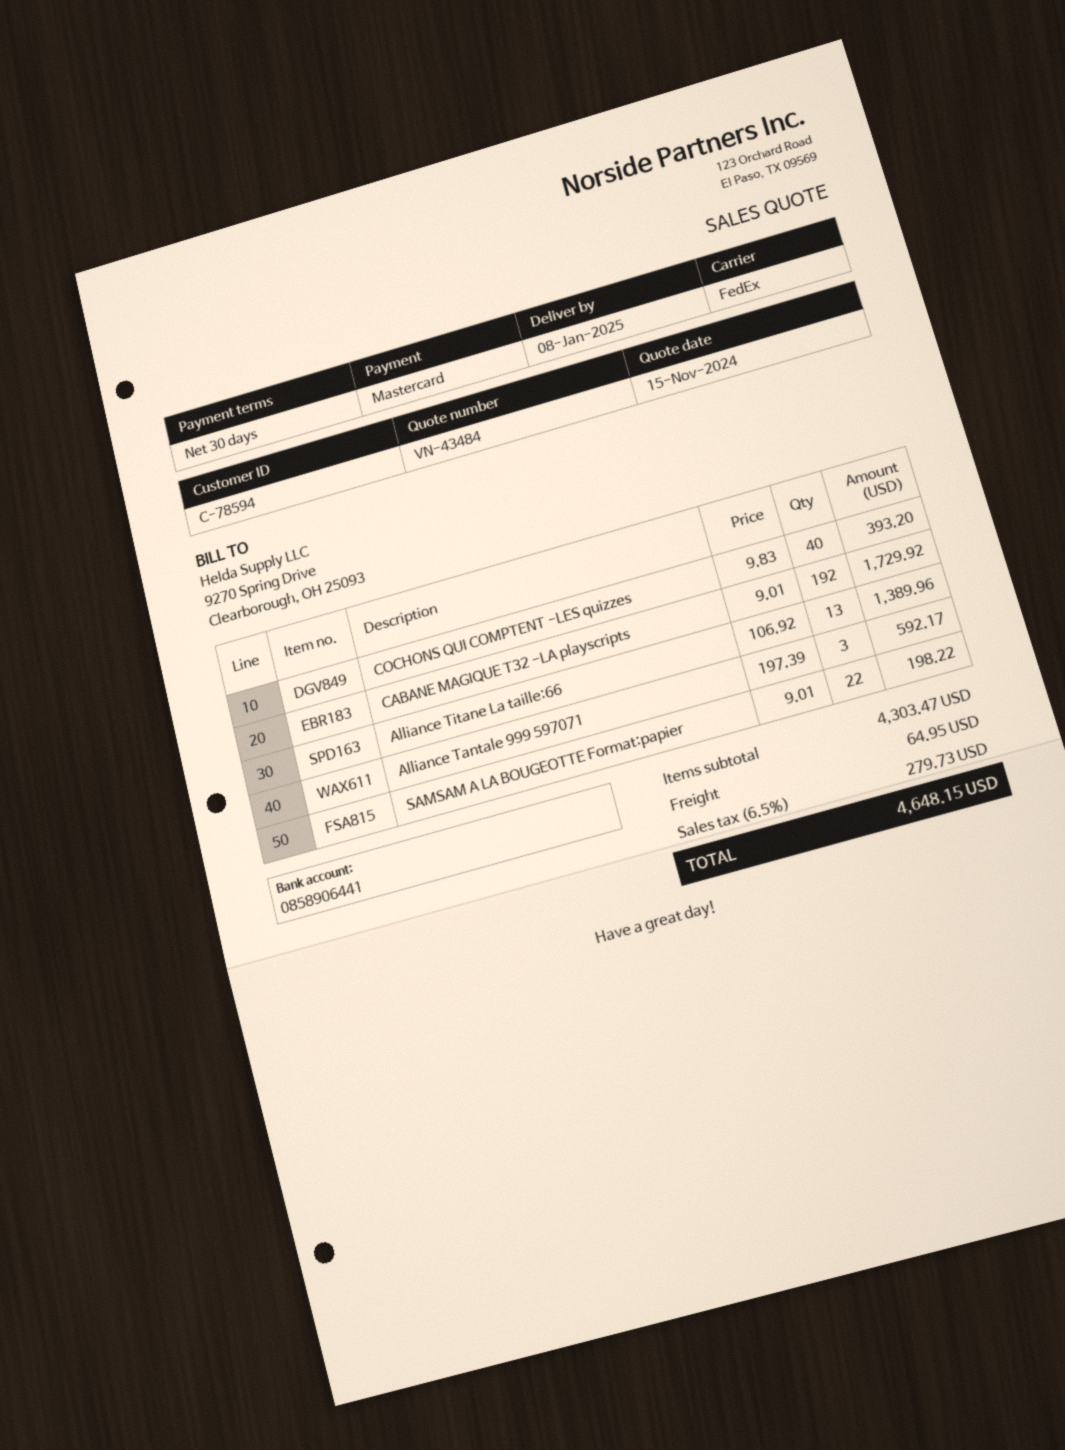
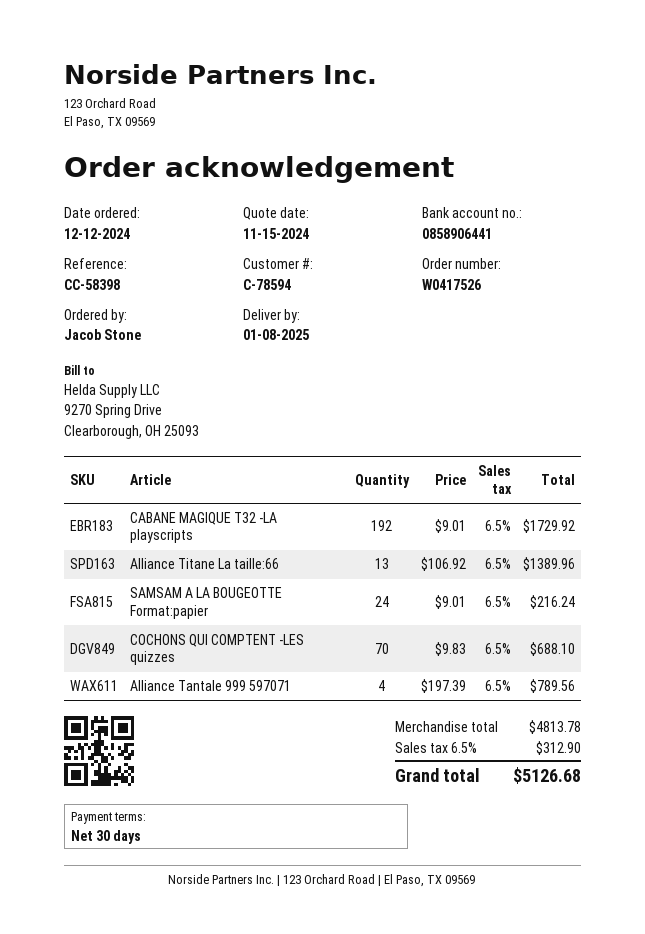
COCHONS QUI COMPTENT -LES quizzes: 40 x 9.83 = 393.20 -> 70 x 9.83 = 688.10
Alliance Tantale 999 597071: 3 x 197.39 = 592.17 -> 4 x 197.39 = 789.56
SAMSAM A LA BOUGEOTTE Format:papier: 22 x 9.01 = 198.22 -> 24 x 9.01 = 216.24
subtotal: 4303.47 -> 4813.78
shipping: 64.95 -> none
tax: 6.5% = 279.73 -> 6.5% = 312.90
total: 4648.15 -> 5126.68

